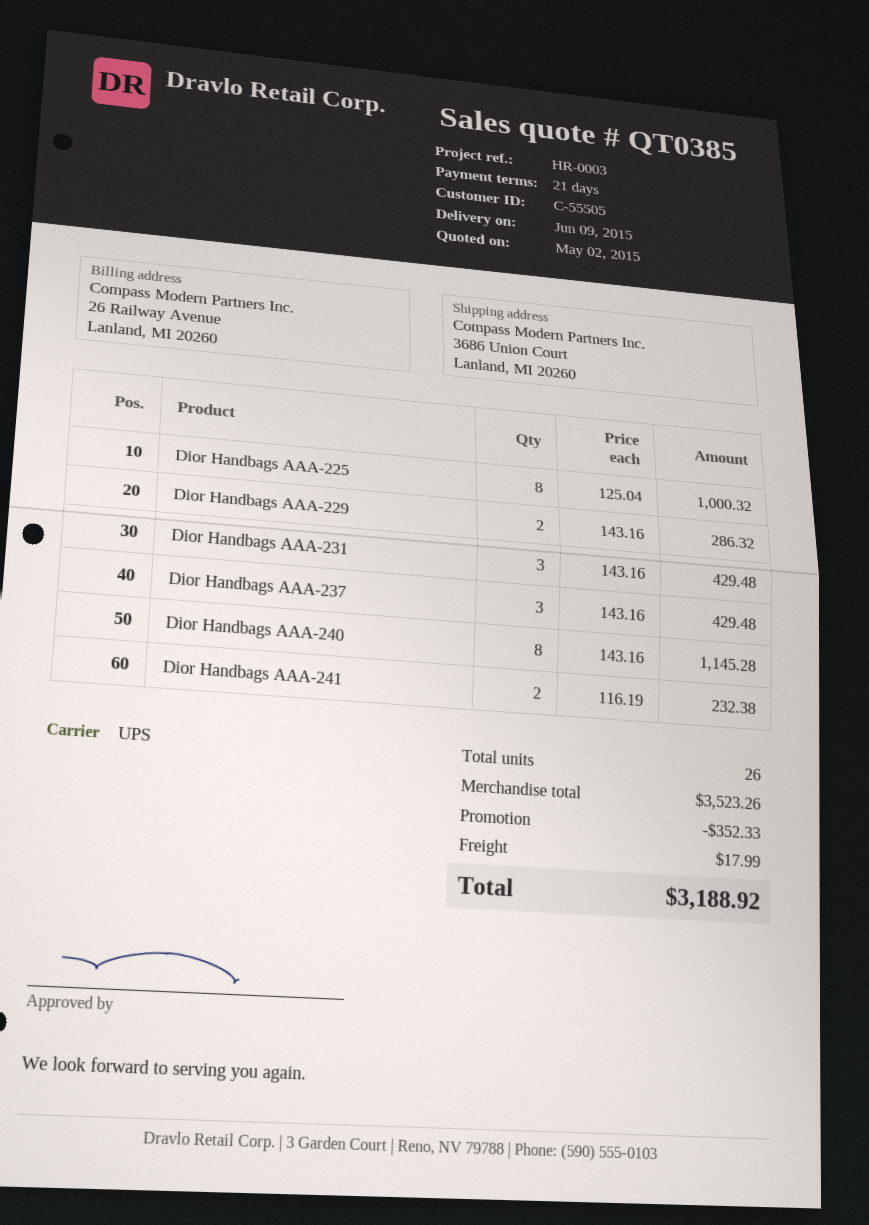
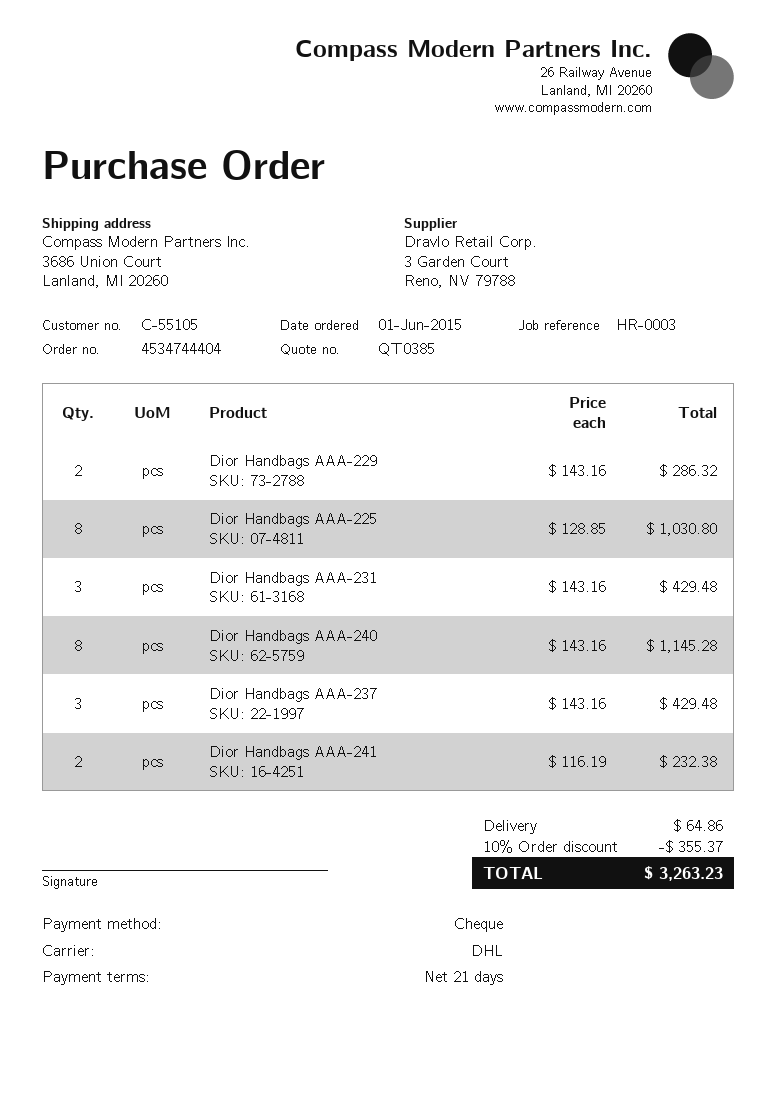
customer number: C-55505 -> C-55105
shipping method: UPS -> DHL
Dior Handbags AAA-225: 8 x 125.04 = 1000.32 -> 8 x 128.85 = 1030.80
discount: 352.33 -> 355.37
shipping: 17.99 -> 64.86
total: 3188.92 -> 3263.23

